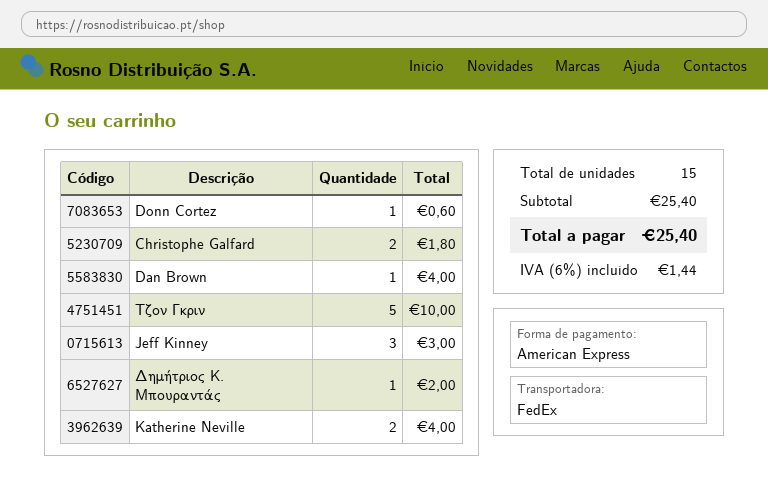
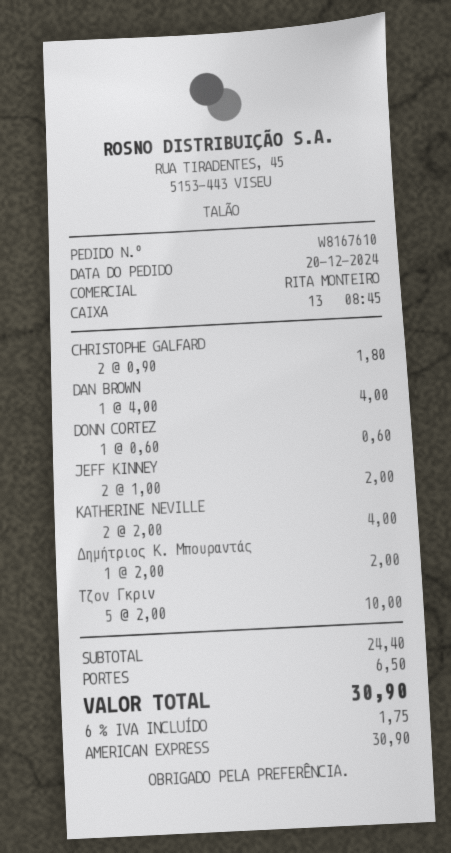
Jeff Kinney: 3 for 3.00 -> 2 for 2.00
subtotal: 25.40 -> 24.40
shipping: none -> 6.50
tax: 6% = 1.44 -> 6% = 1.75
total: 25.40 -> 30.90

